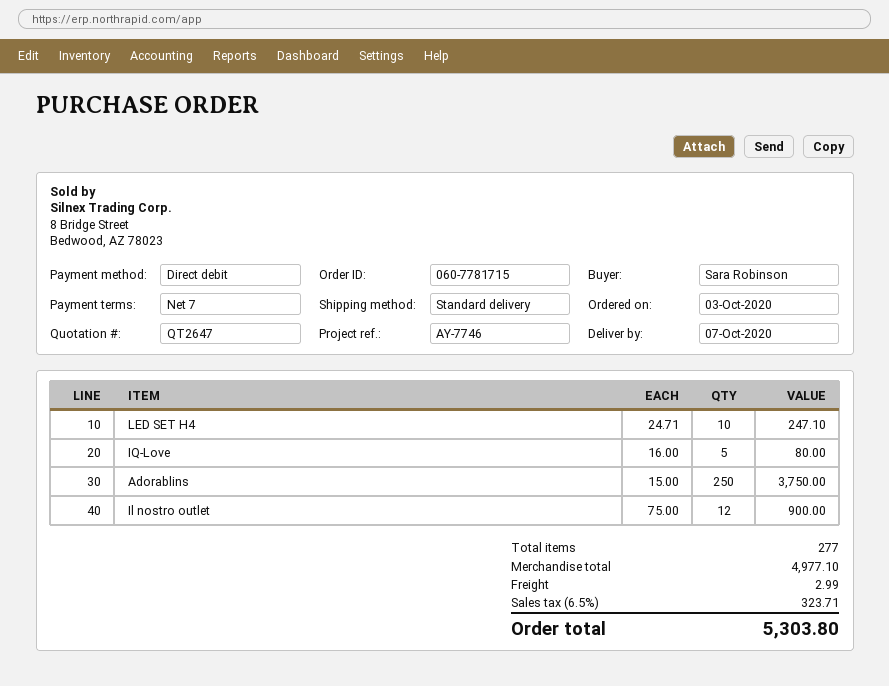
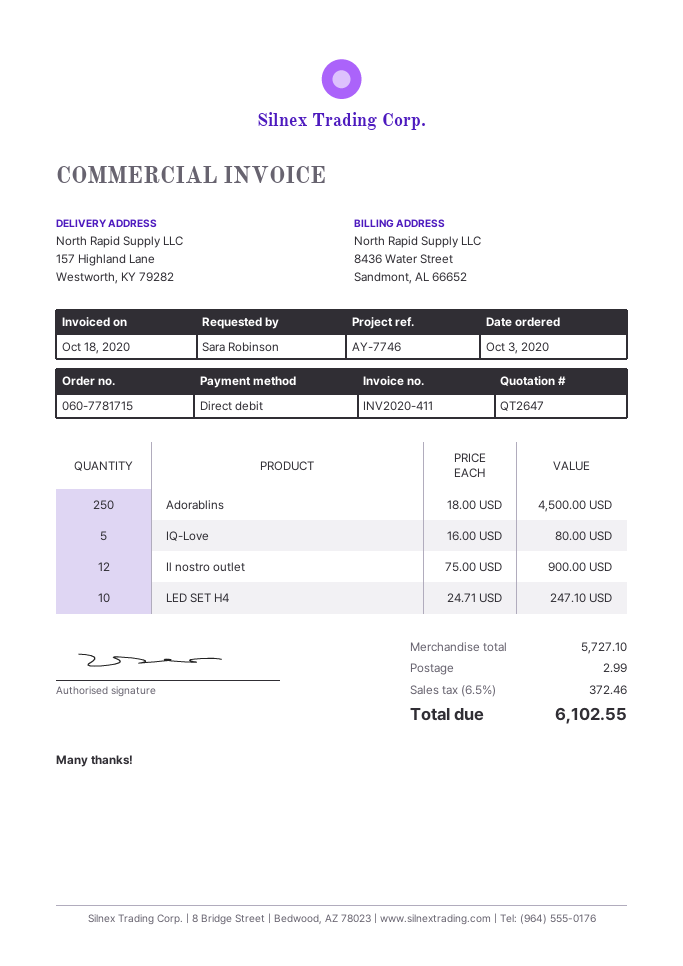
Adorablins: 250 x 15.00 = 3750.00 -> 250 x 18.00 = 4500.00
subtotal: 4977.10 -> 5727.10
tax: 6.5% = 323.71 -> 6.5% = 372.46
total: 5303.80 -> 6102.55

